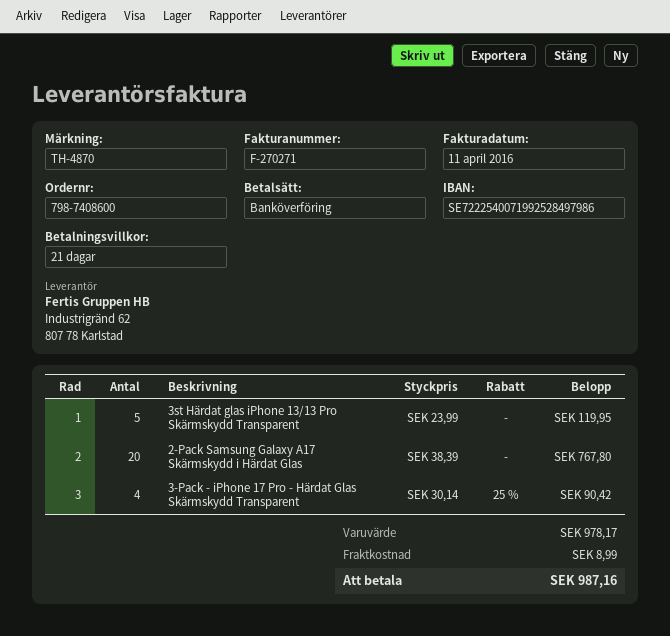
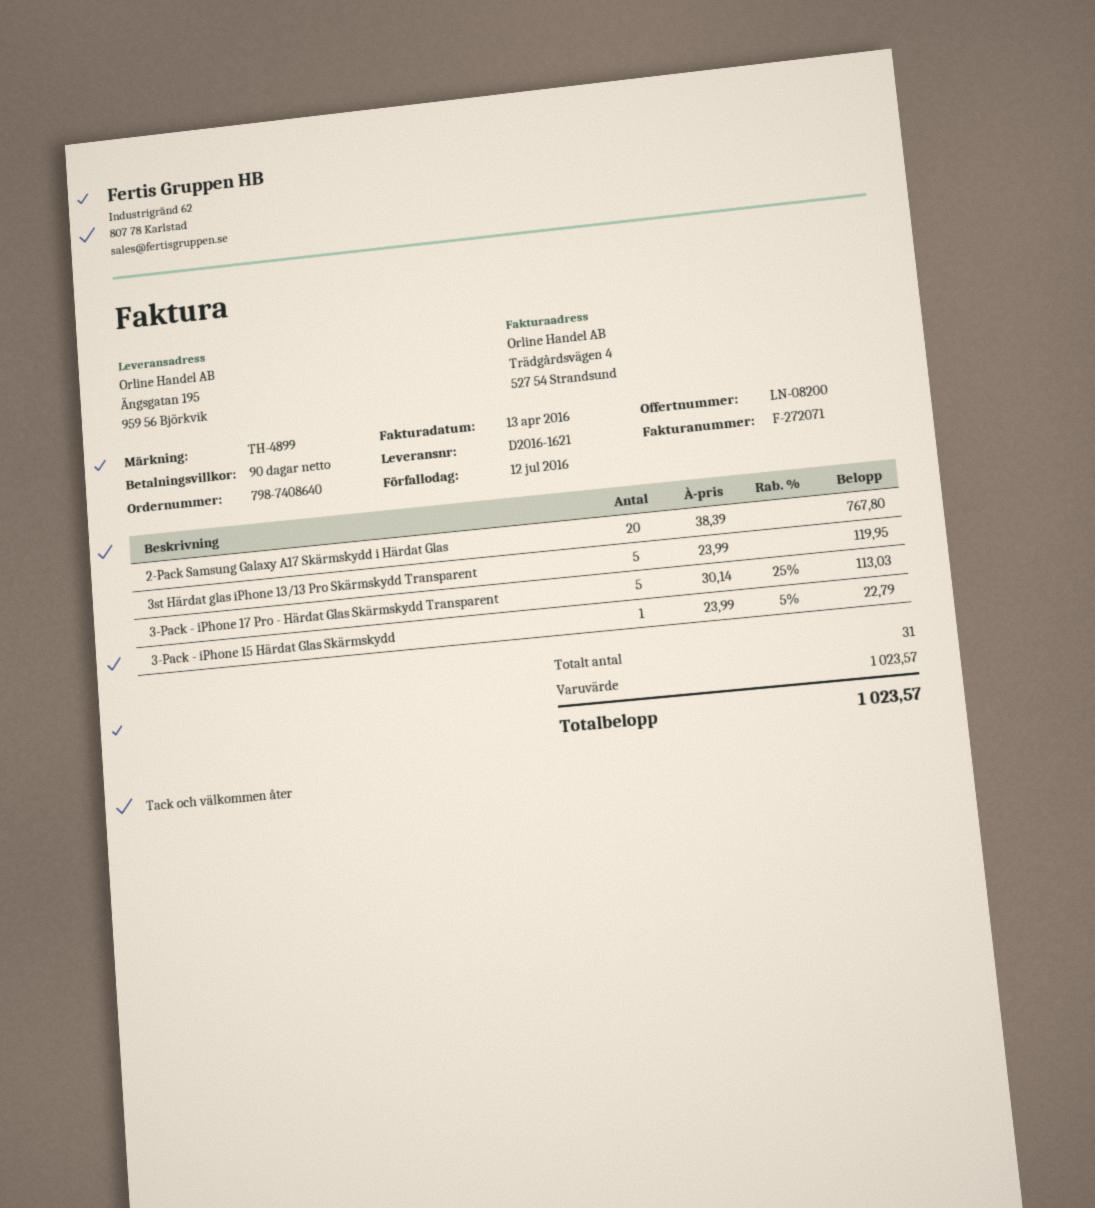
order number: 798-7408600 -> 798-7408640
invoice number: F-270271 -> F-272071
invoice date: 2016-04-11 -> 2016-04-13
payment terms: 21 days -> 90 days
reference: TH-4870 -> TH-4899
3-Pack - iPhone 17 Pro - Härdat Glas Skärmskydd Transparent: 4 x 30.14 - 25% = 90.42 -> 5 x 30.14 - 25% = 113.03
3-Pack - iPhone 15 Härdat Glas Skärmskydd: none -> 1 x 23.99 - 5% = 22.79
subtotal: 978.17 -> 1023.57
shipping: 8.99 -> none
total: 987.16 -> 1023.57

